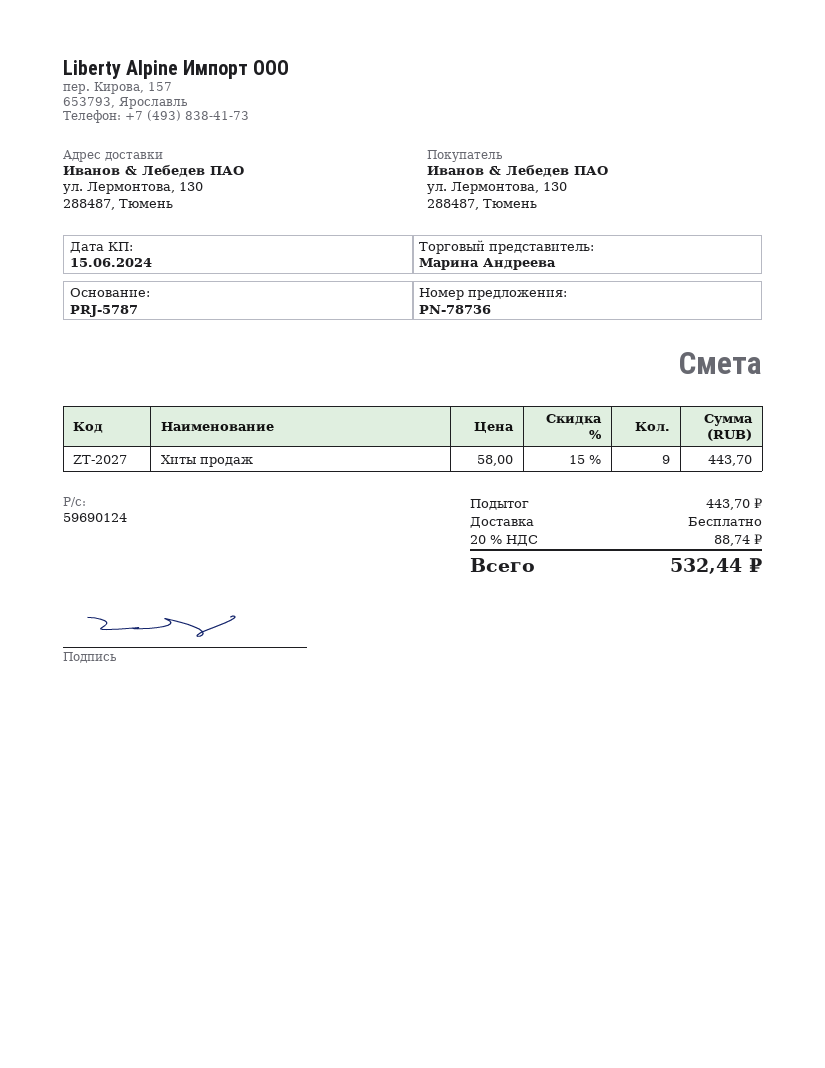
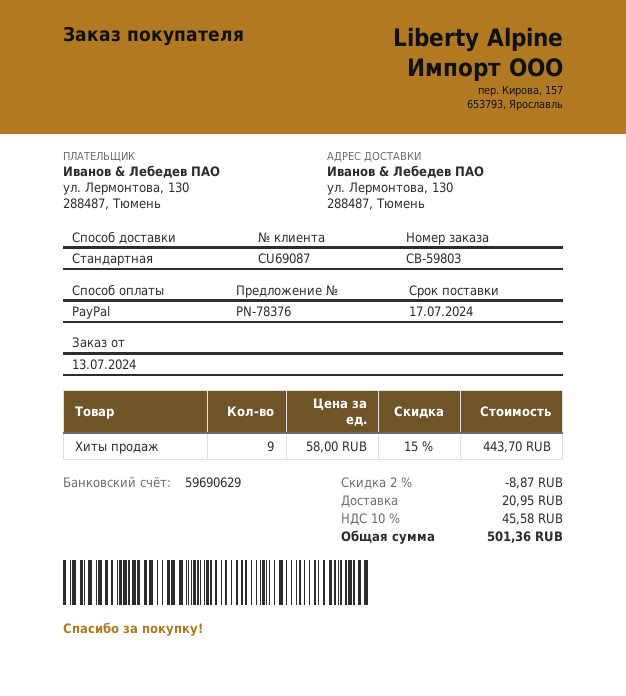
quote number: PN-78736 -> PN-78376
bank account: 59690124 -> 59690629
discount: none -> 2% = 8.87
shipping: 0.00 -> 20.95
tax: 20% = 88.74 -> 10% = 45.58
total: 532.44 -> 501.36

